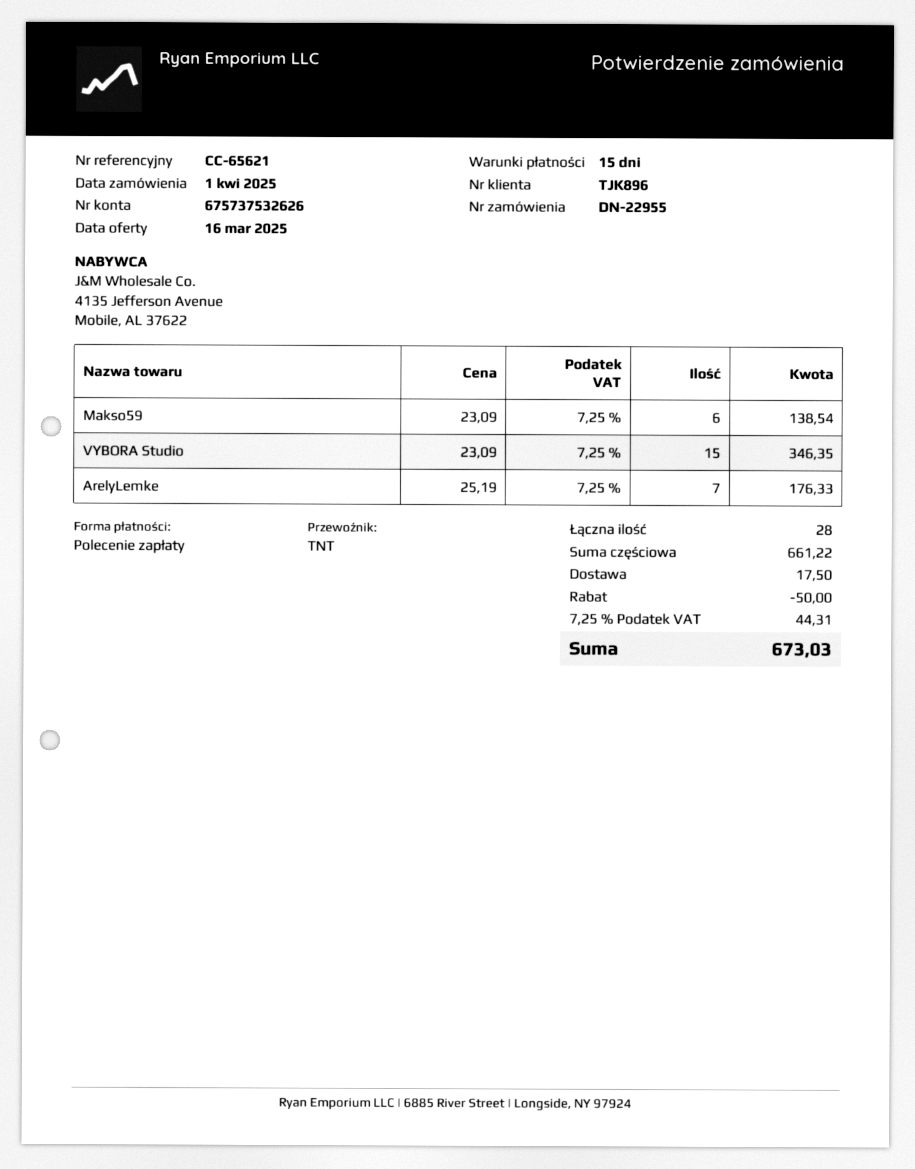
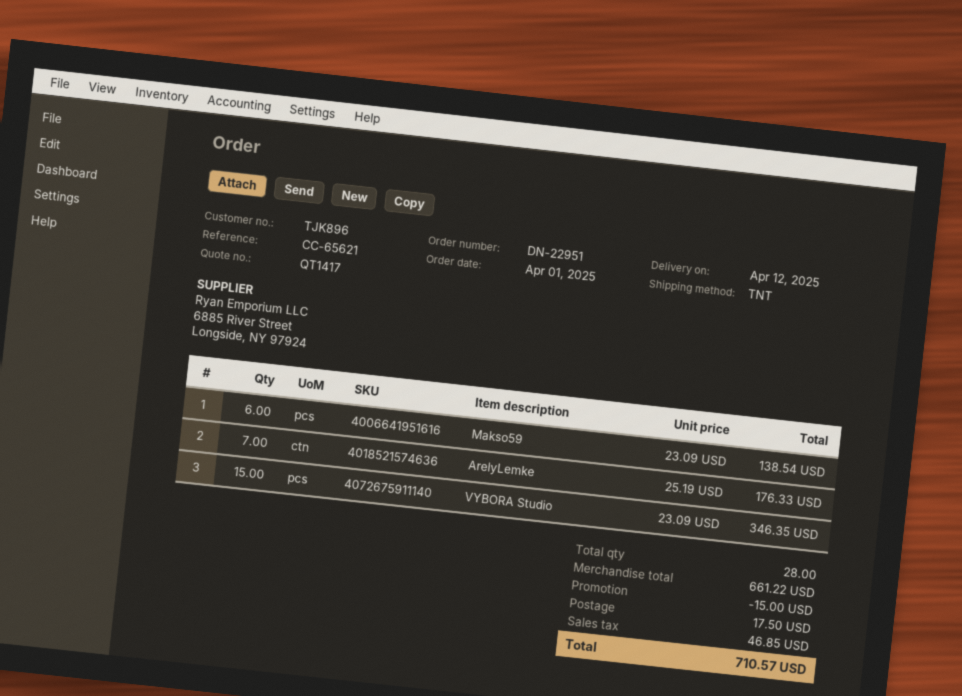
order number: DN-22955 -> DN-22951
discount: 50.00 -> 15.00
tax: 44.31 -> 46.85
total: 673.03 -> 710.57

